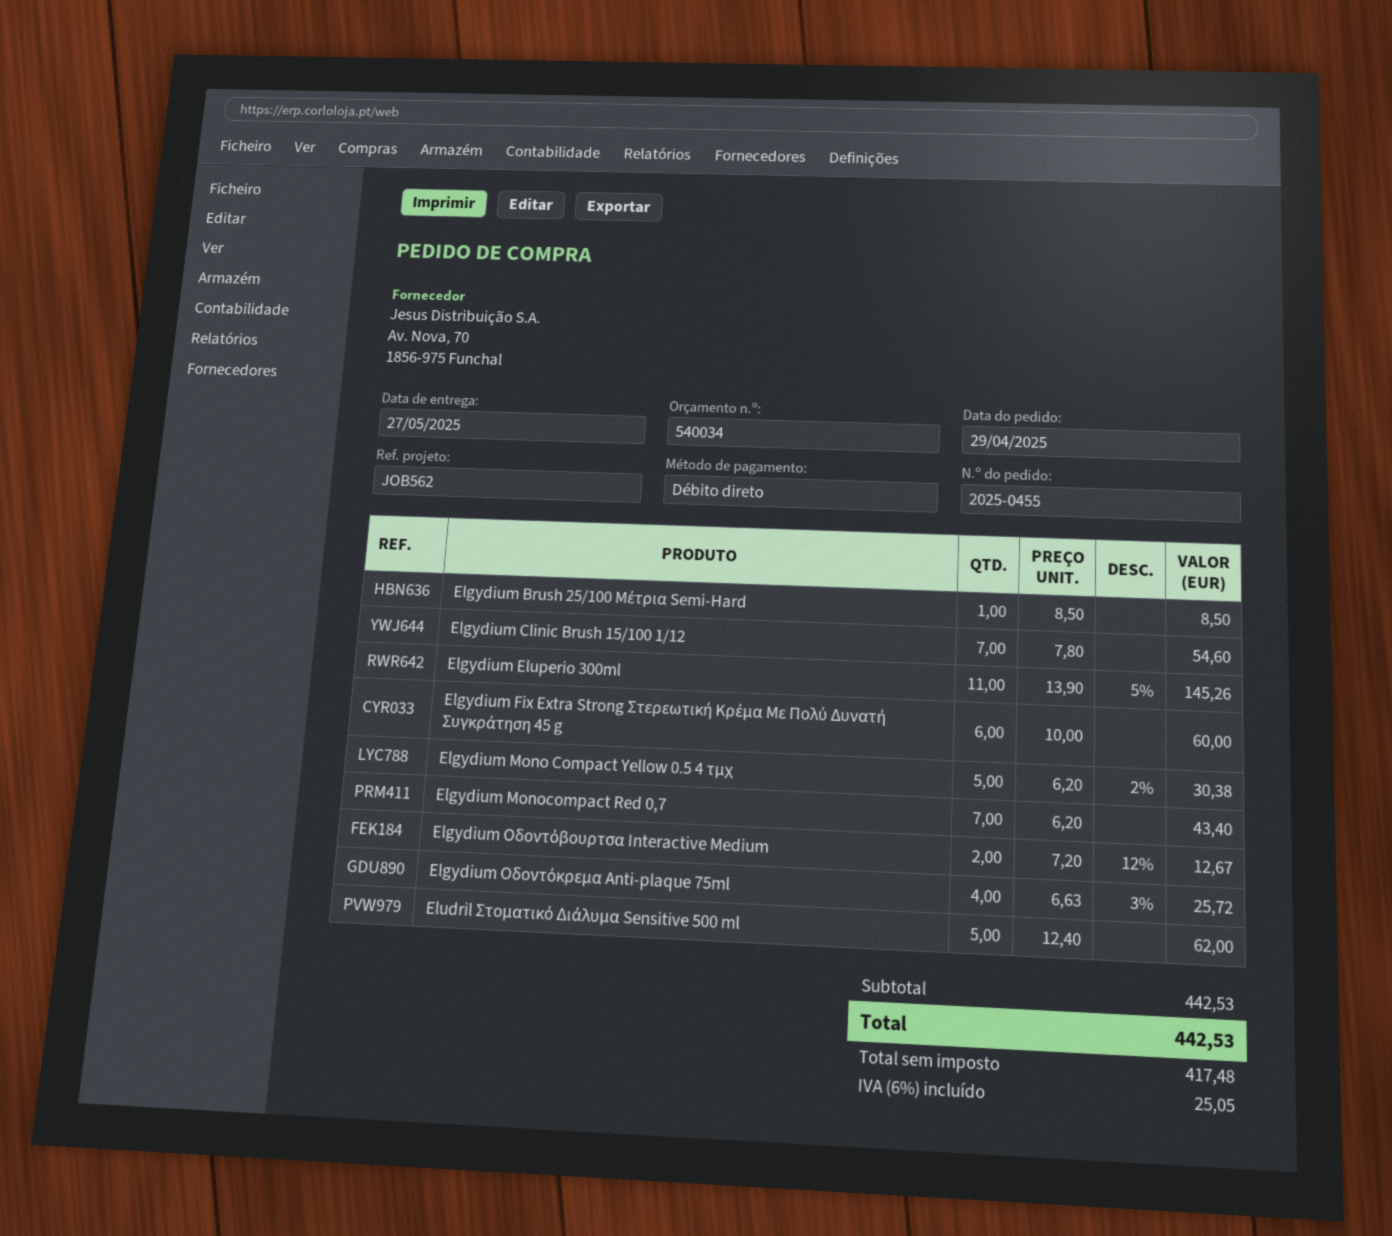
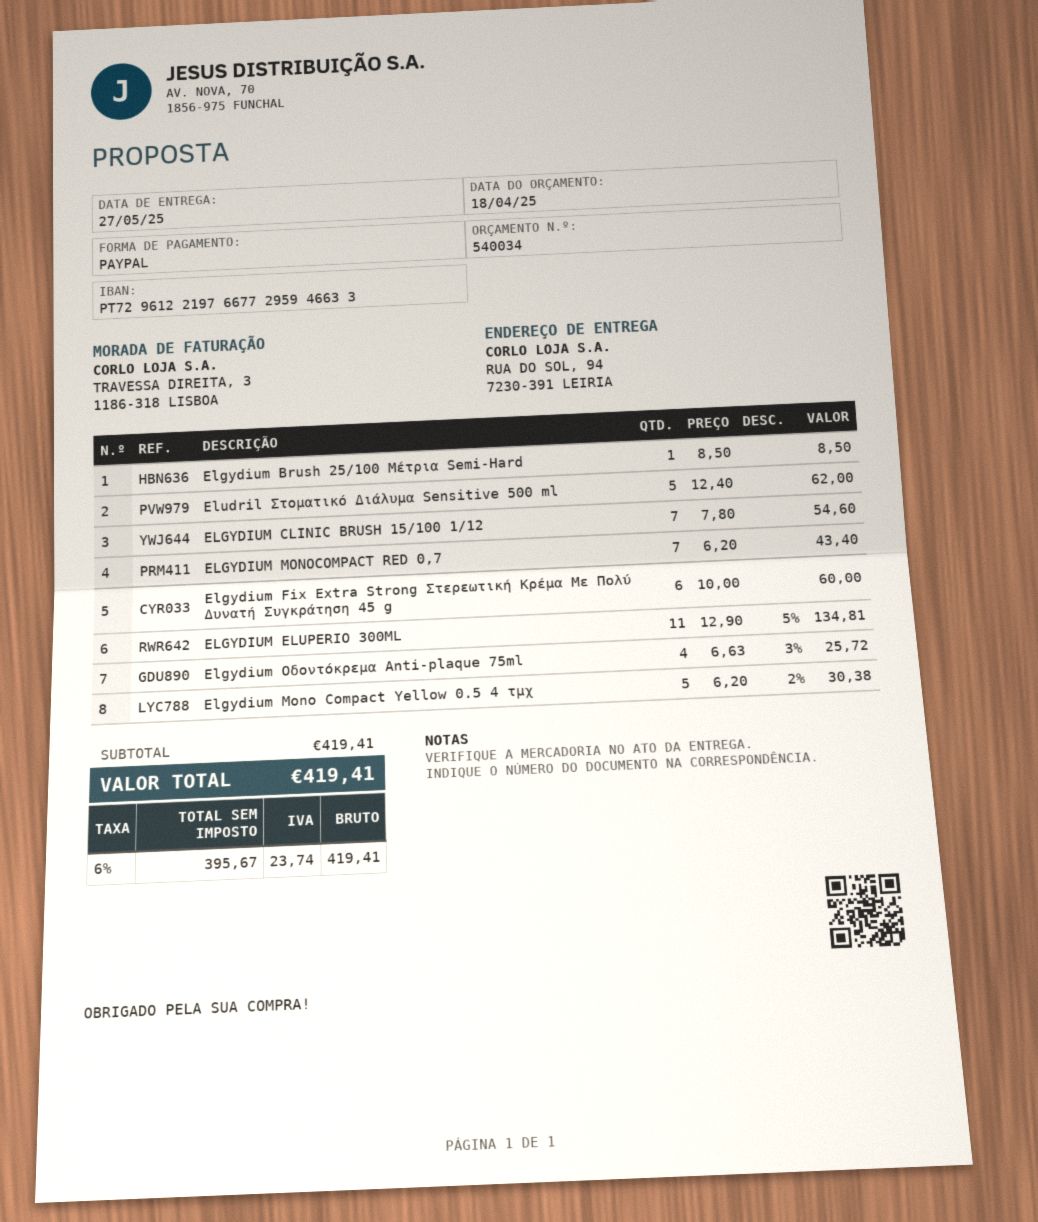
payment method: direct debit -> PayPal
Elgydium Eluperio 300ml: 11 x 13.90 - 5% = 145.26 -> 11 x 12.90 - 5% = 134.81
Elgydium Οδοντόβουρτσα Interactive Medium: 2 x 7.20 - 12% = 12.67 -> none
subtotal: 442.53 -> 419.41
net: 417.48 -> 395.67
tax: 6% = 25.05 -> 6% = 23.74
total: 442.53 -> 419.41

